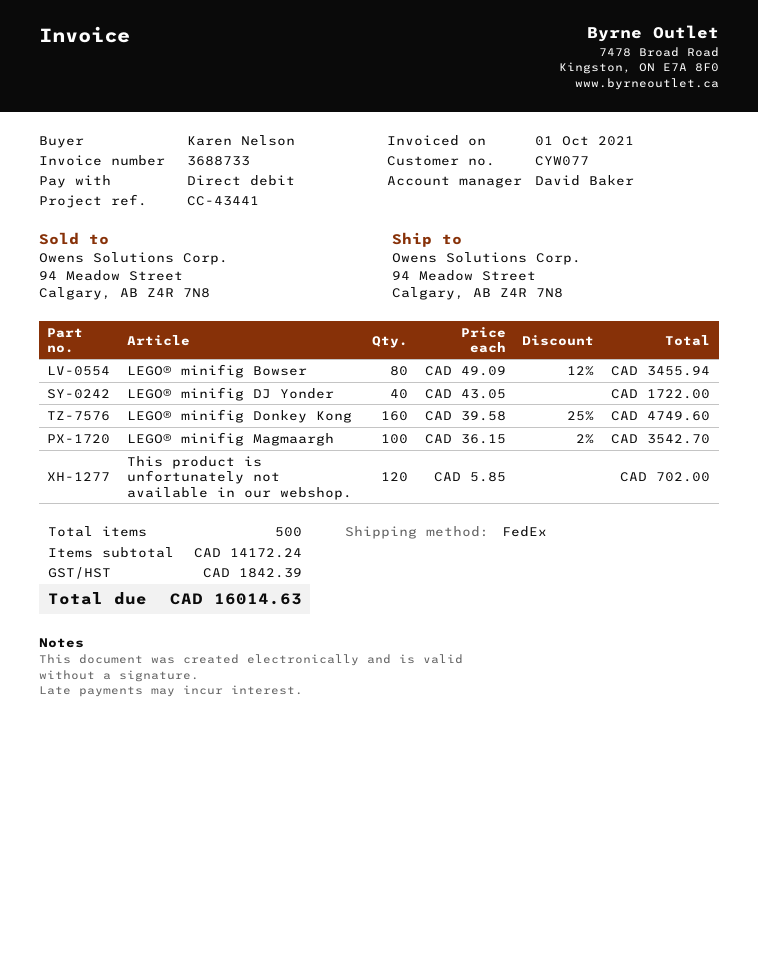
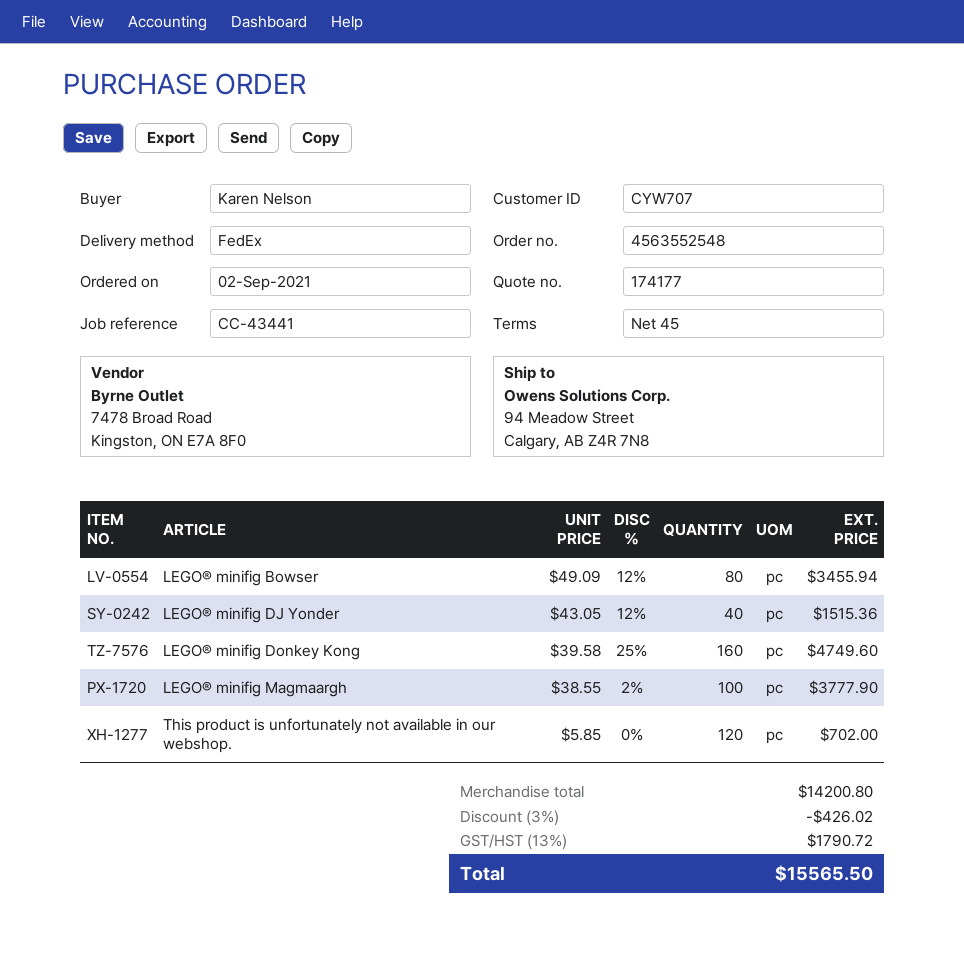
customer number: CYW077 -> CYW707
LEGO® minifig DJ Yonder: 40 x 43.05 = 1722.00 -> 40 x 43.05 - 12% = 1515.36
LEGO® minifig Magmaargh: 100 x 36.15 - 2% = 3542.70 -> 100 x 38.55 - 2% = 3777.90
subtotal: 14172.24 -> 14200.80
discount: none -> 3% = 426.02
tax: 1842.39 -> 1790.72
total: 16014.63 -> 15565.50

